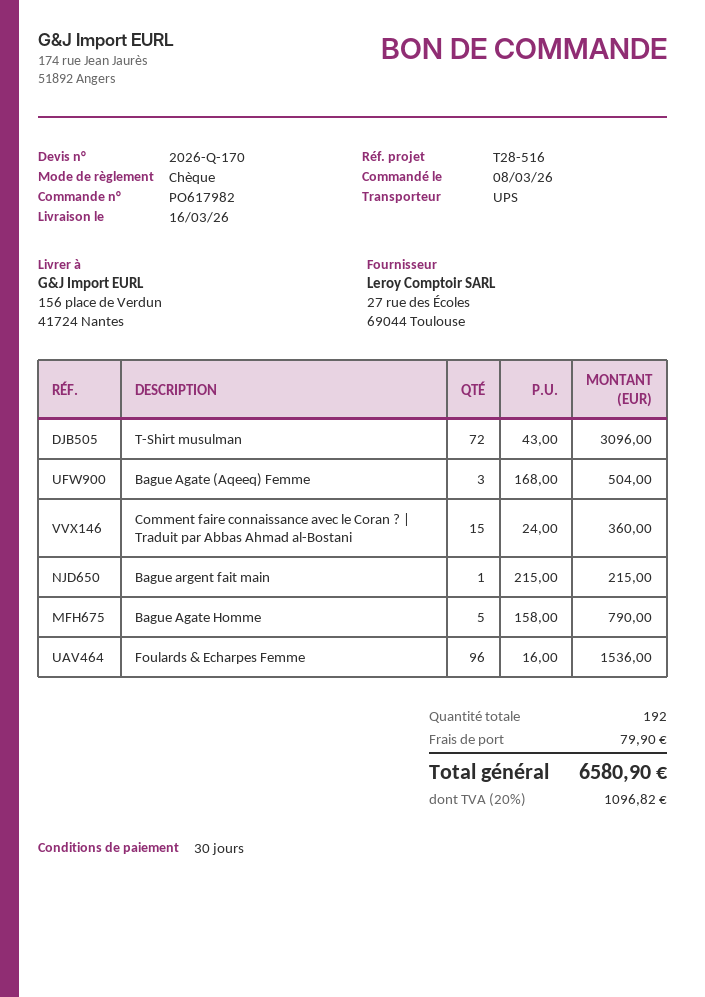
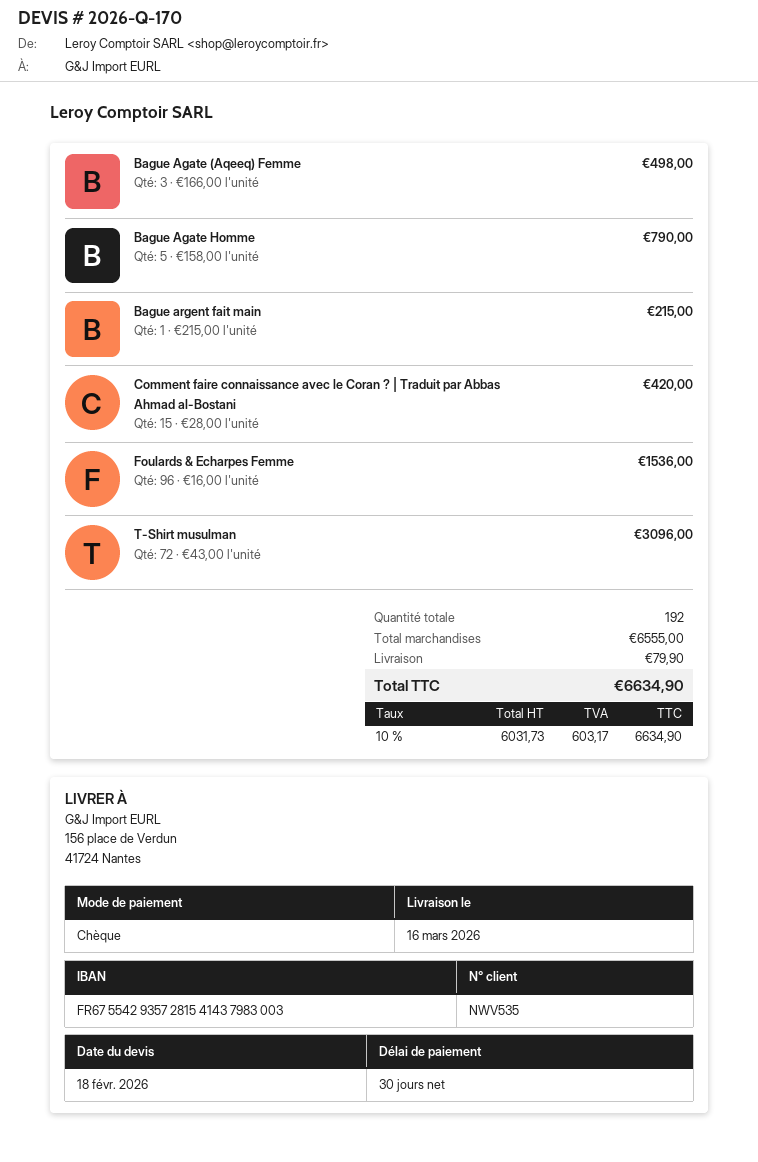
Bague Agate (Aqeeq) Femme: 3 x 168.00 = 504.00 -> 3 x 166.00 = 498.00
Comment faire connaissance avec le Coran ? | Traduit par Abbas Ahmad al-Bostani: 15 x 24.00 = 360.00 -> 15 x 28.00 = 420.00
tax: 20% = 1096.82 -> 10% = 603.17
total: 6580.90 -> 6634.90

